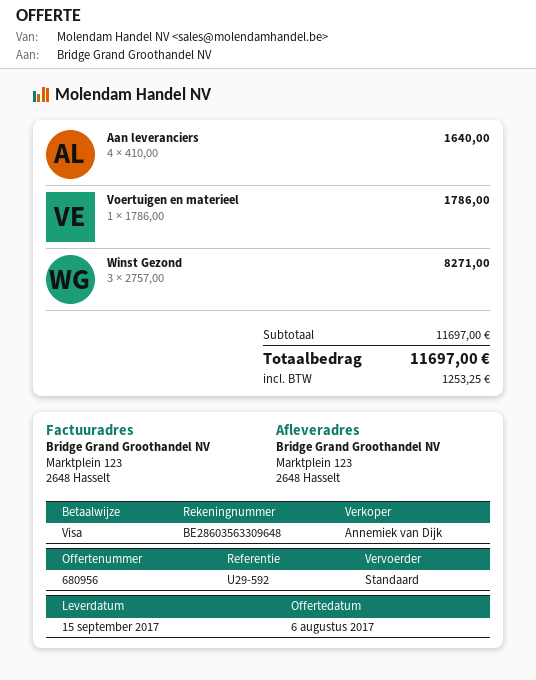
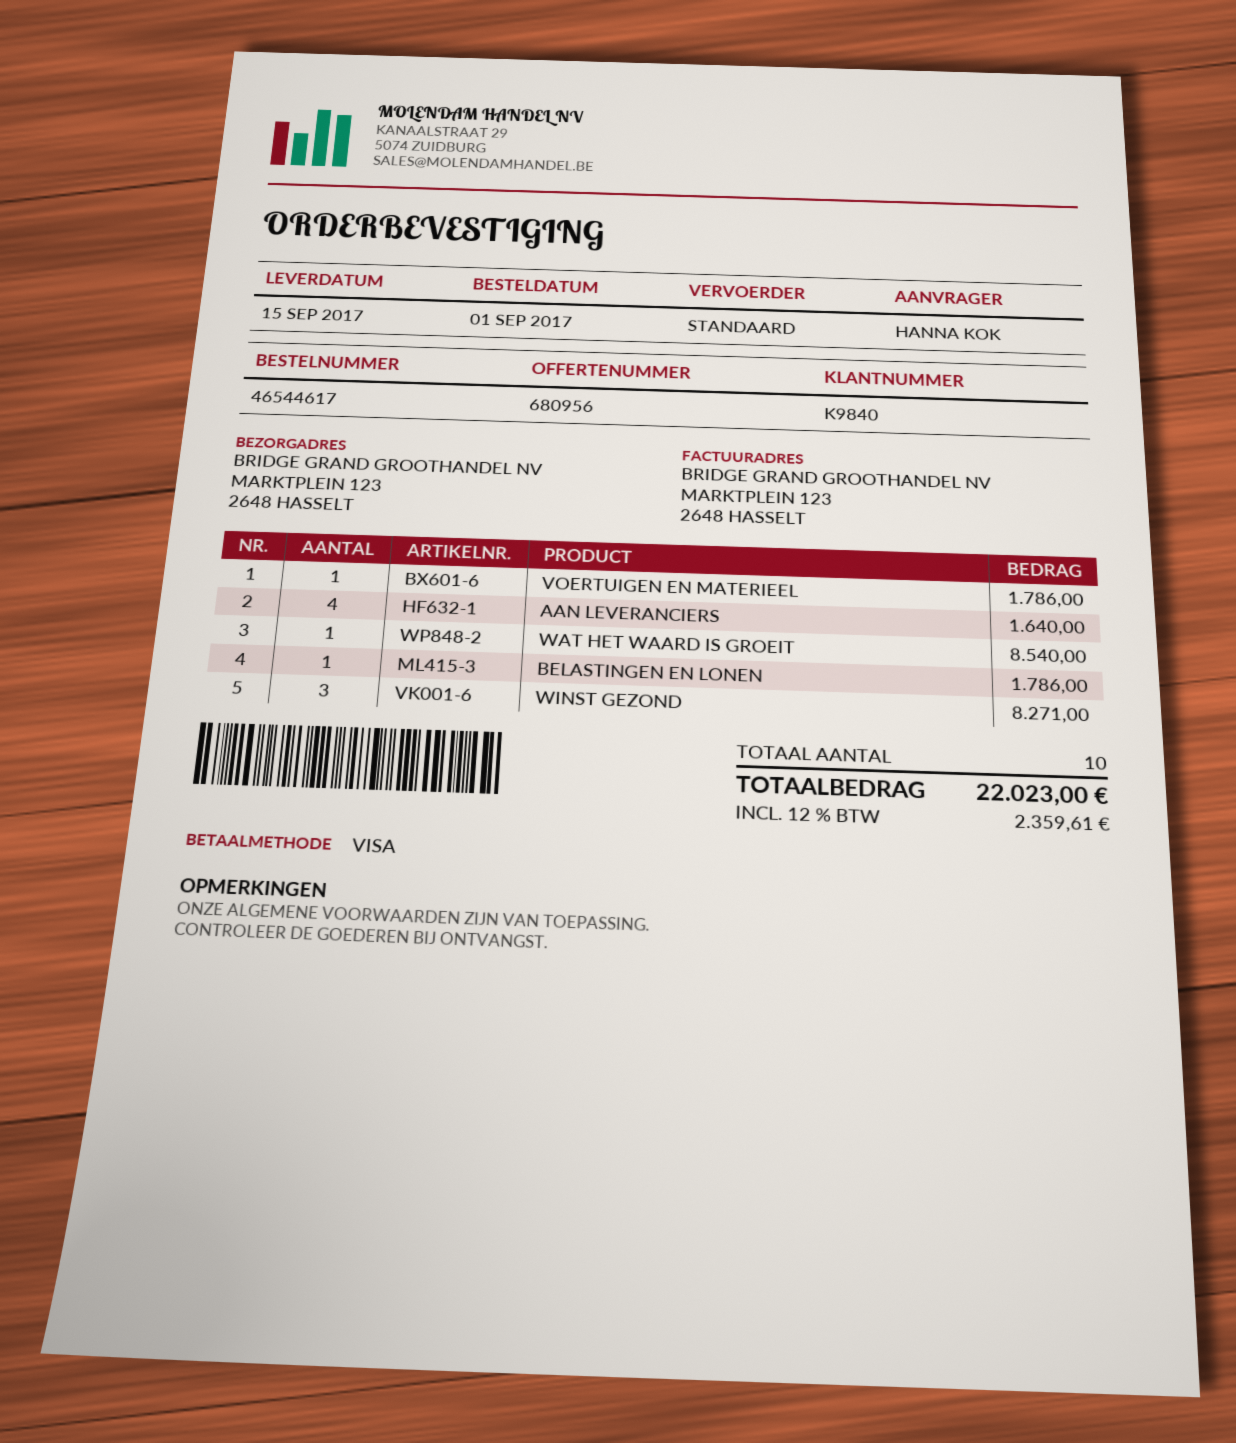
WAT HET WAARD IS GROEIT: none -> 1 for 8540.00
BELASTINGEN EN LONEN: none -> 1 for 1786.00
tax: 1253.25 -> 2359.61
total: 11697.00 -> 22023.00

